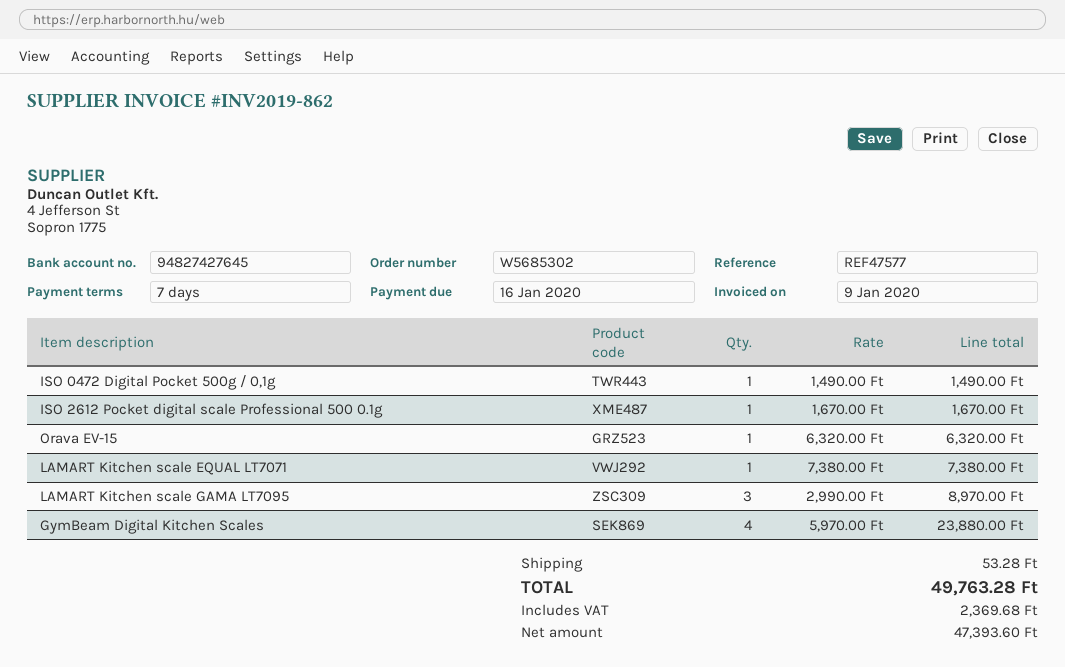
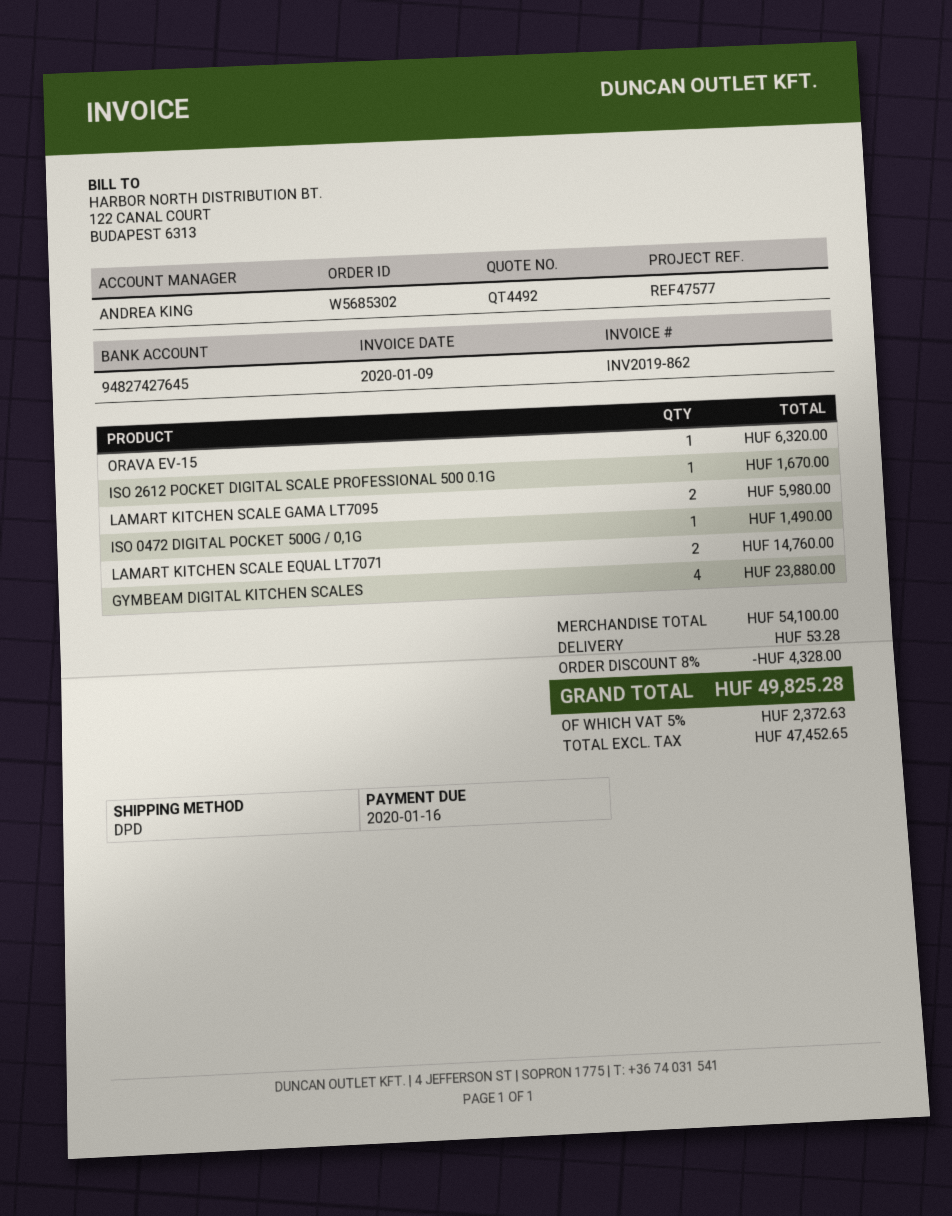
LAMART Kitchen scale EQUAL LT7071: 1 for 7380.00 -> 2 for 14760.00
LAMART Kitchen scale GAMA LT7095: 3 for 8970.00 -> 2 for 5980.00
discount: none -> 8% = 4328.00
net: 47393.60 -> 47452.65
tax: 2369.68 -> 2372.63
total: 49763.28 -> 49825.28

